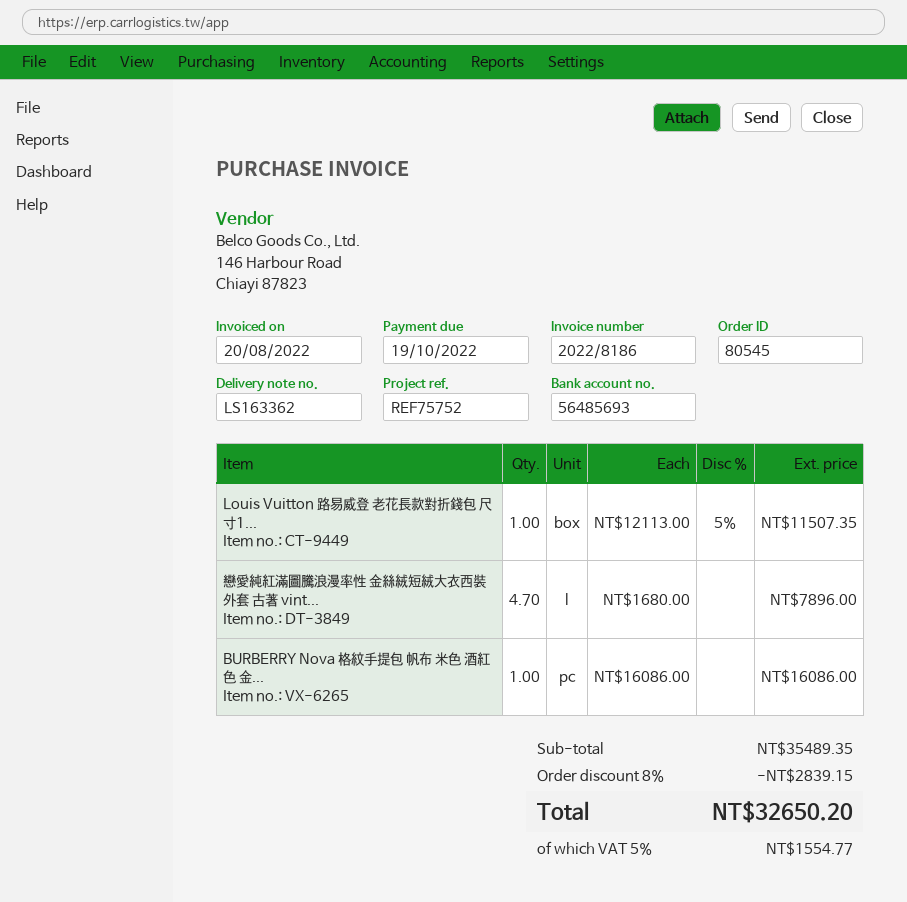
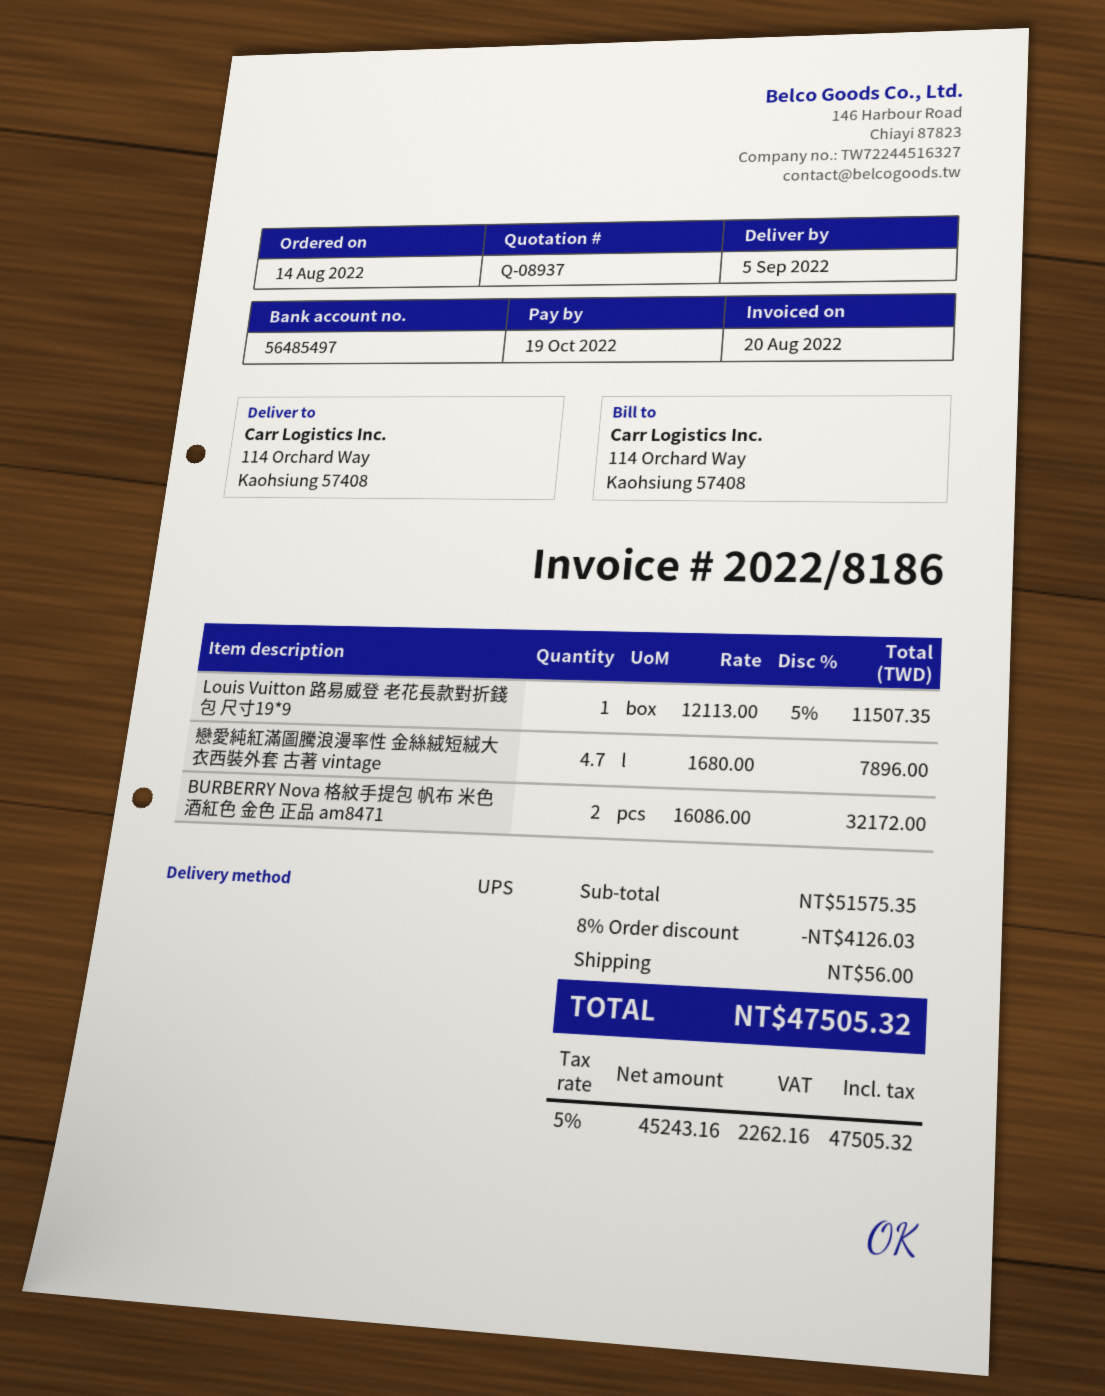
bank account: 56485693 -> 56485497
BURBERRY Nova 格紋手提包 帆布 米色 酒紅色 金...: 1 x 16086.00 = 16086.00 -> 2 x 16086.00 = 32172.00
subtotal: 35489.35 -> 51575.35
discount: 8% = 2839.15 -> 8% = 4126.03
shipping: none -> 56.00
tax: 5% = 1554.77 -> 5% = 2262.16
total: 32650.20 -> 47505.32

